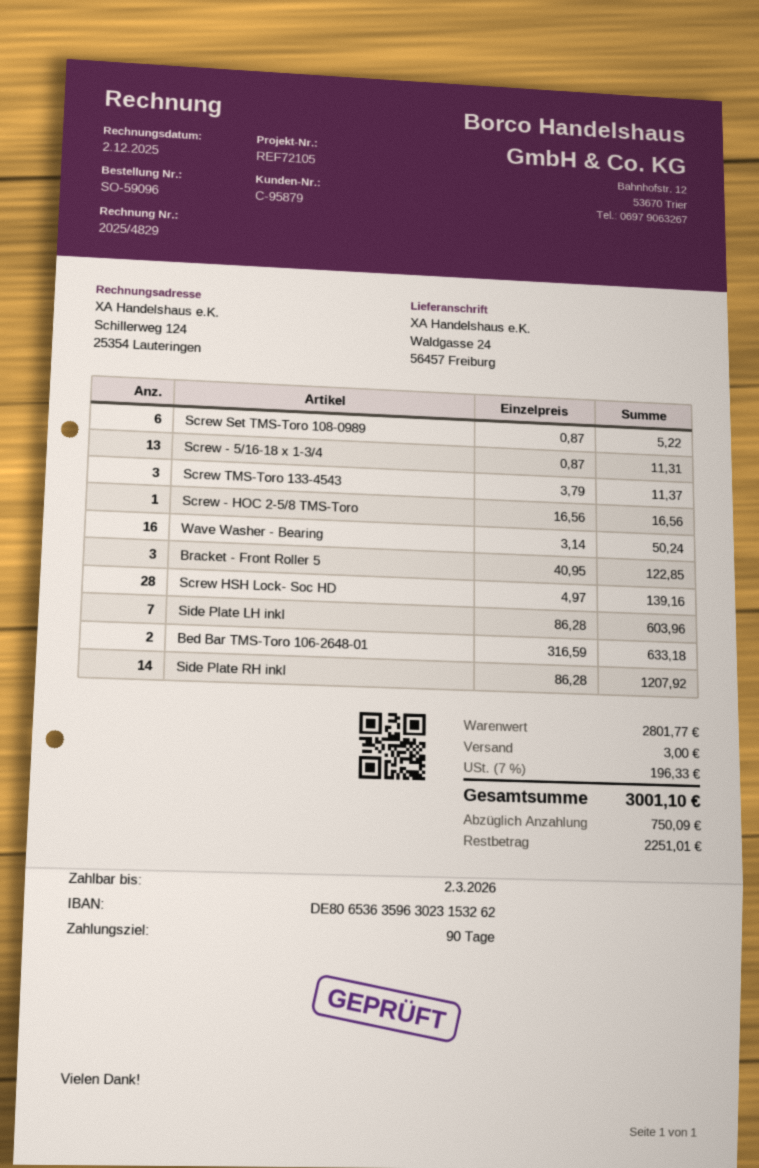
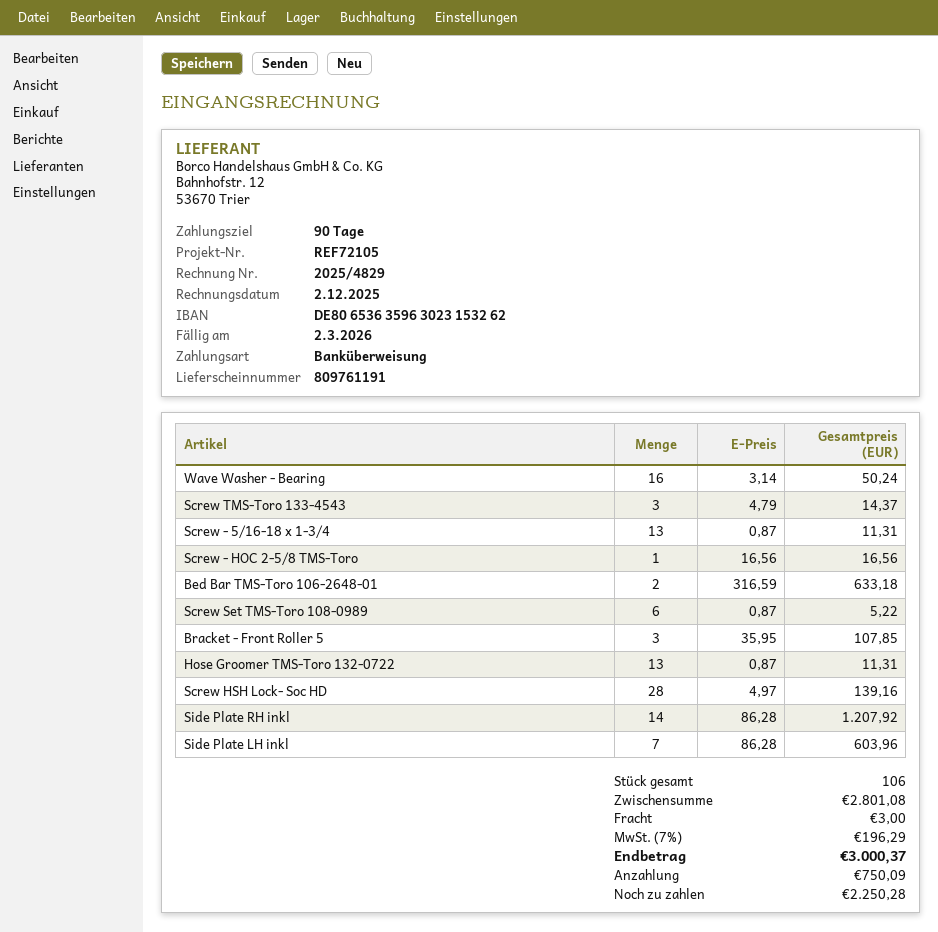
Screw TMS-Toro 133-4543: 3 x 3.79 = 11.37 -> 3 x 4.79 = 14.37
Bracket - Front Roller 5: 3 x 40.95 = 122.85 -> 3 x 35.95 = 107.85
Hose Groomer TMS-Toro 132-0722: none -> 13 x 0.87 = 11.31
subtotal: 2801.77 -> 2801.08
tax: 7% = 196.33 -> 7% = 196.29
total: 3001.10 -> 3000.37
balance: 2251.01 -> 2250.28

